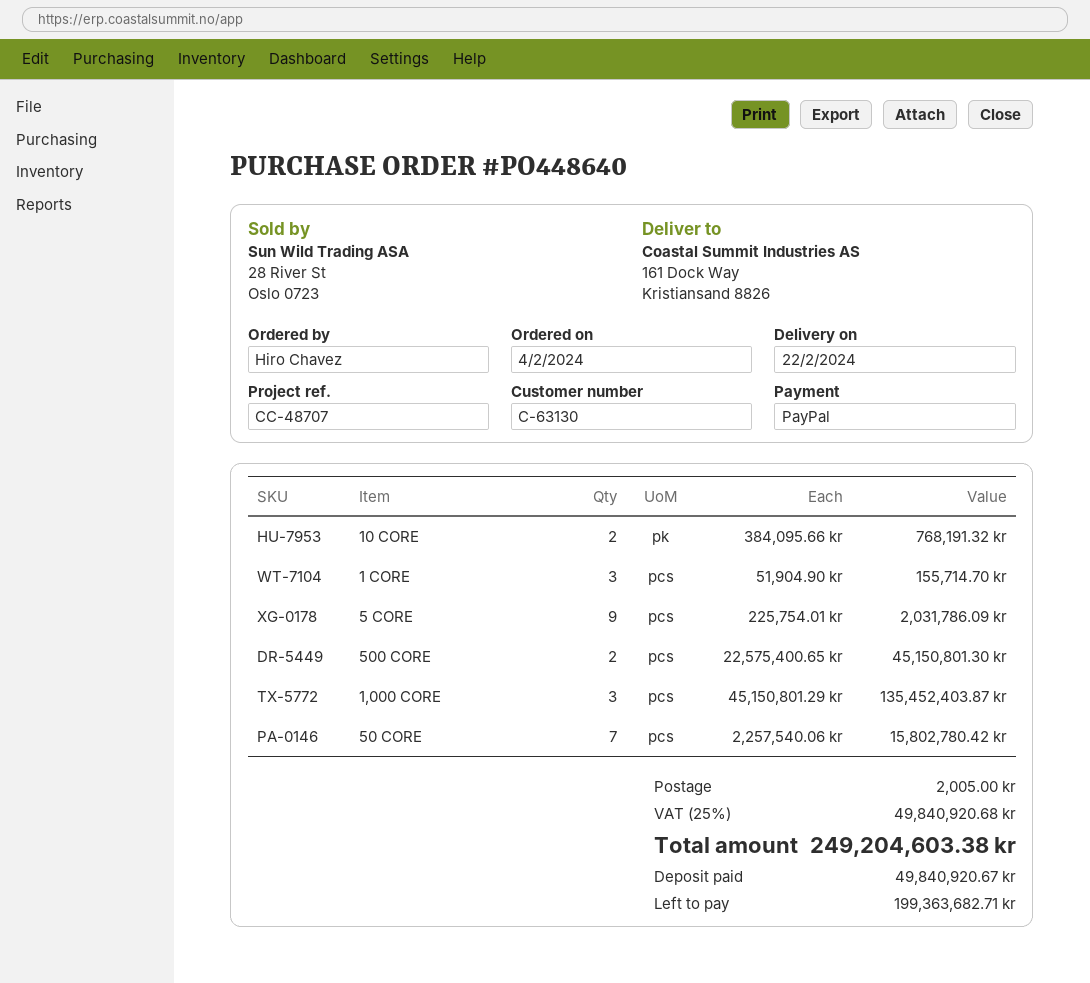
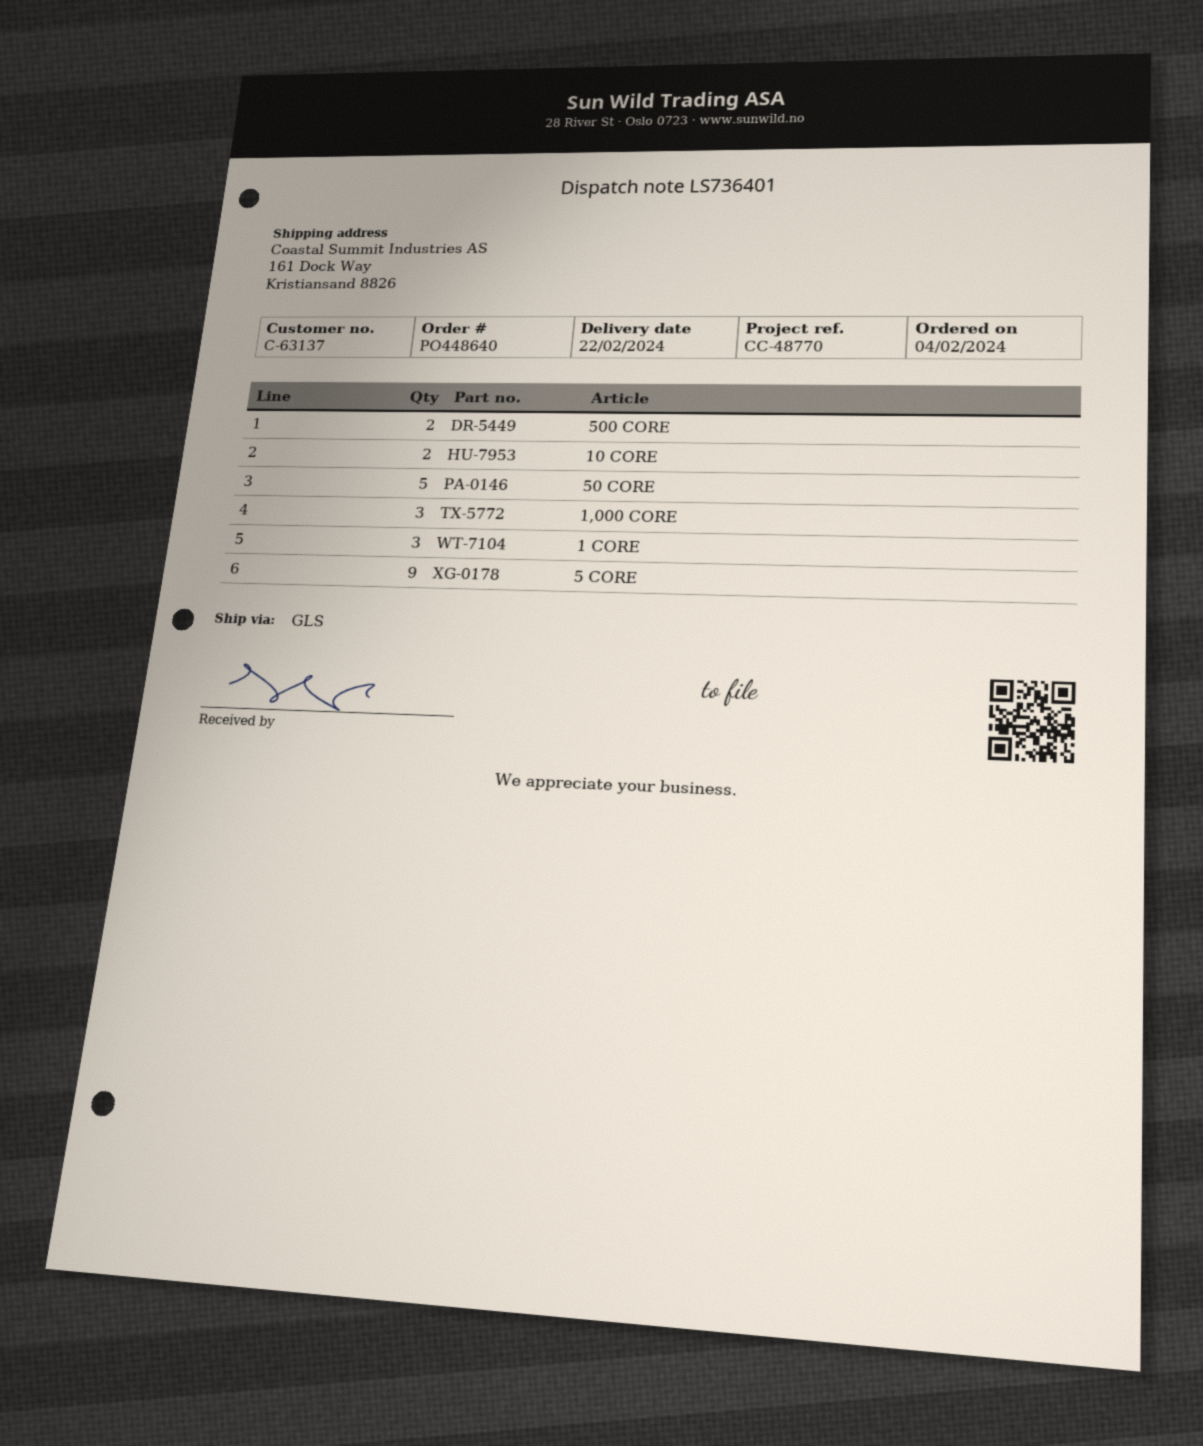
customer number: C-63130 -> C-63137
reference: CC-48707 -> CC-48770
50 CORE: 7 -> 5

